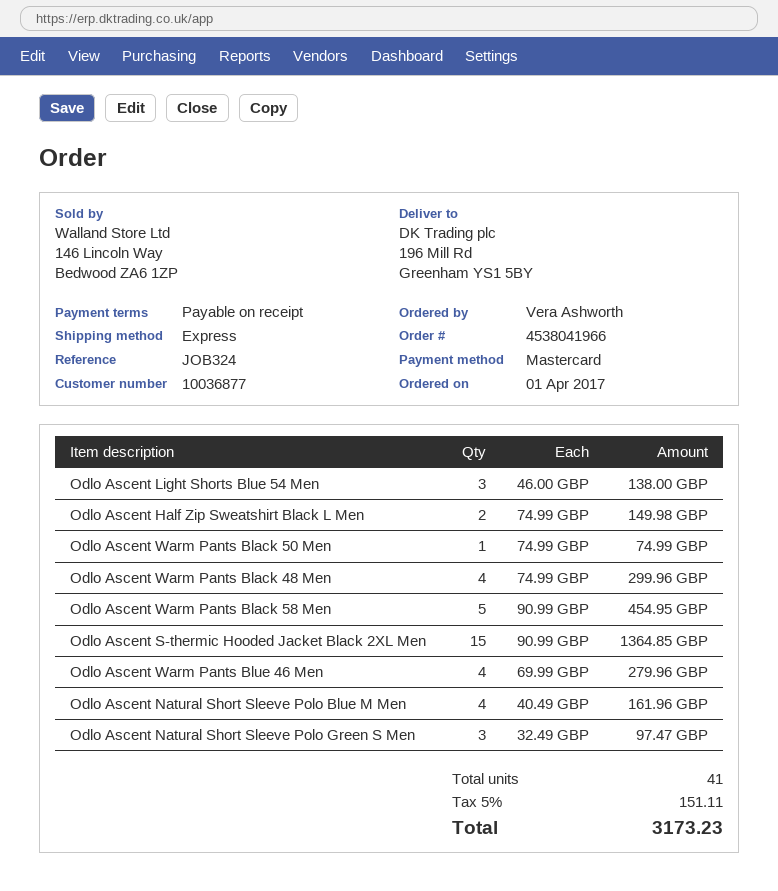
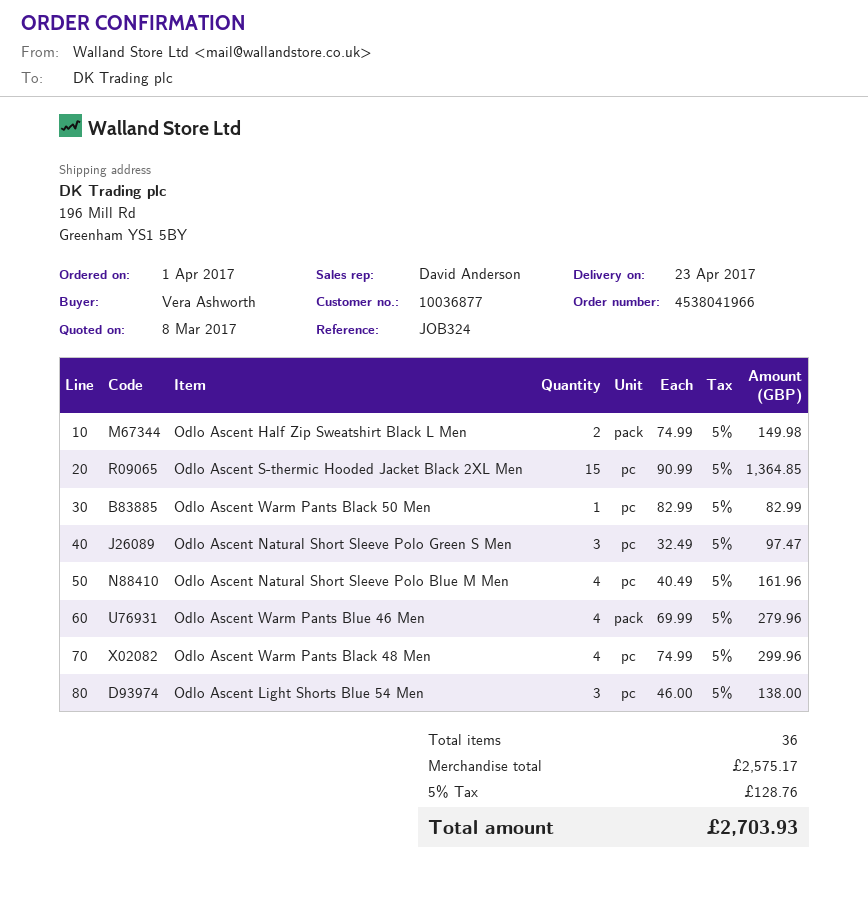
Odlo Ascent Warm Pants Black 50 Men: 1 x 74.99 = 74.99 -> 1 x 82.99 = 82.99
Odlo Ascent Warm Pants Black 58 Men: 5 x 90.99 = 454.95 -> none
total quantity: 41 -> 36
tax: 5% = 151.11 -> 5% = 128.76
total: 3173.23 -> 2703.93

